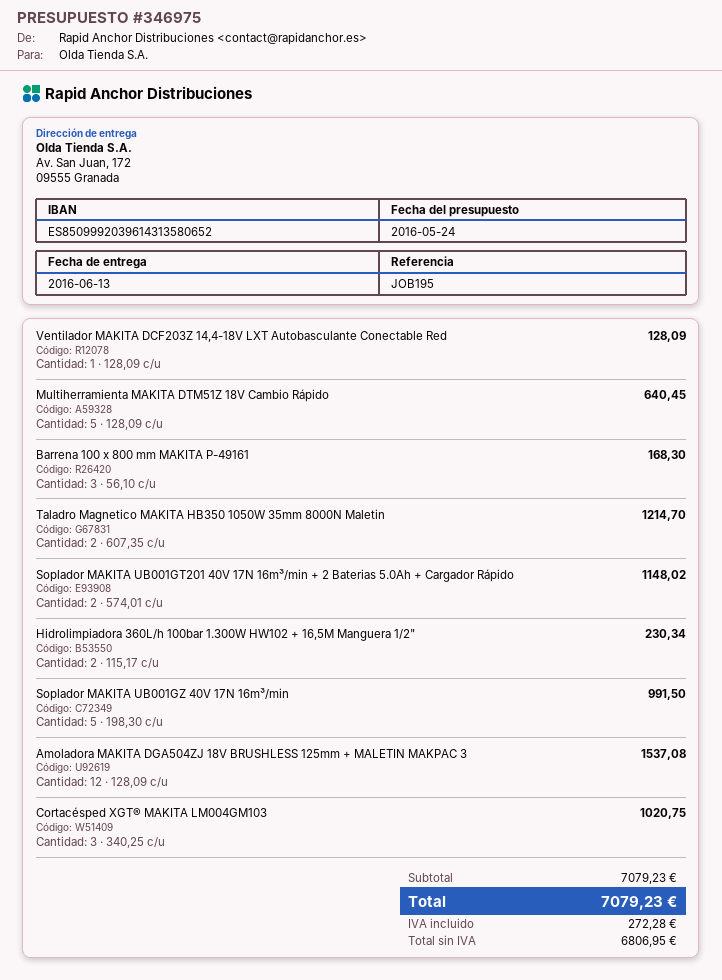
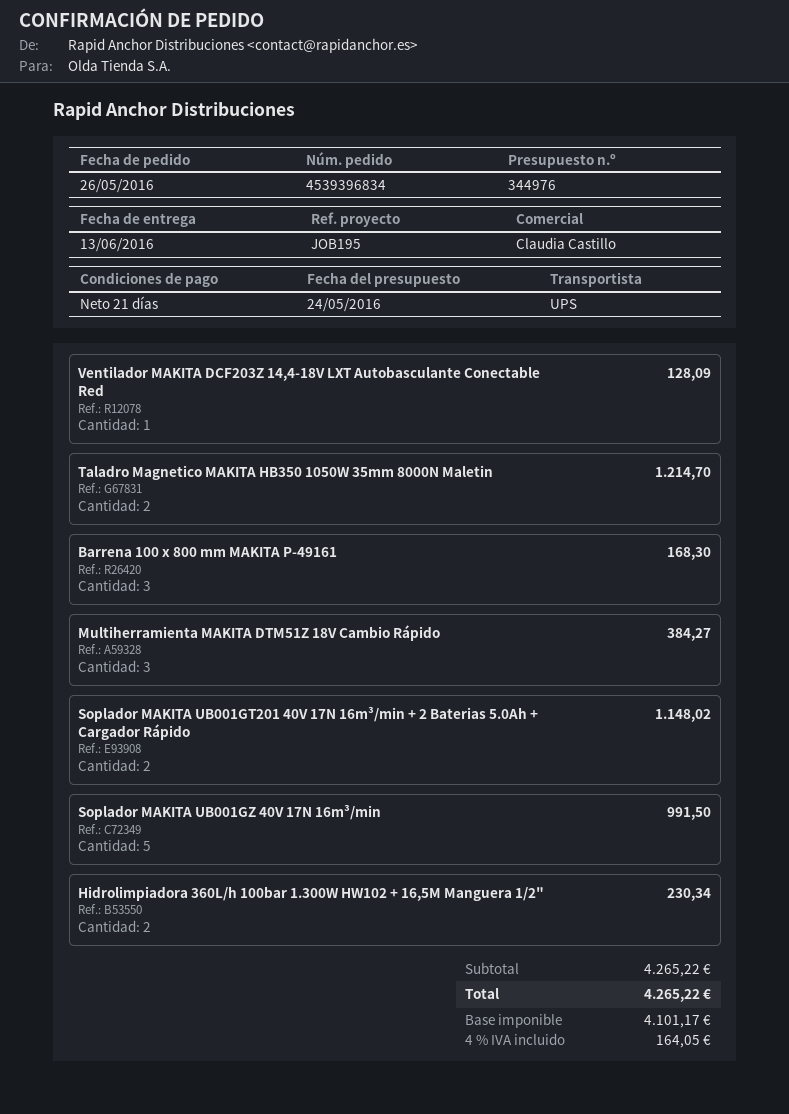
quote number: 346975 -> 344976
Multiherramienta MAKITA DTM51Z 18V Cambio Rápido: 5 for 640.45 -> 3 for 384.27
Amoladora MAKITA DGA504ZJ 18V BRUSHLESS 125mm + MALETIN MAKPAC 3: 12 for 1537.08 -> none
Cortacésped XGT® MAKITA LM004GM103: 3 for 1020.75 -> none
subtotal: 7079.23 -> 4265.22
net: 6806.95 -> 4101.17
tax: 272.28 -> 164.05
total: 7079.23 -> 4265.22

